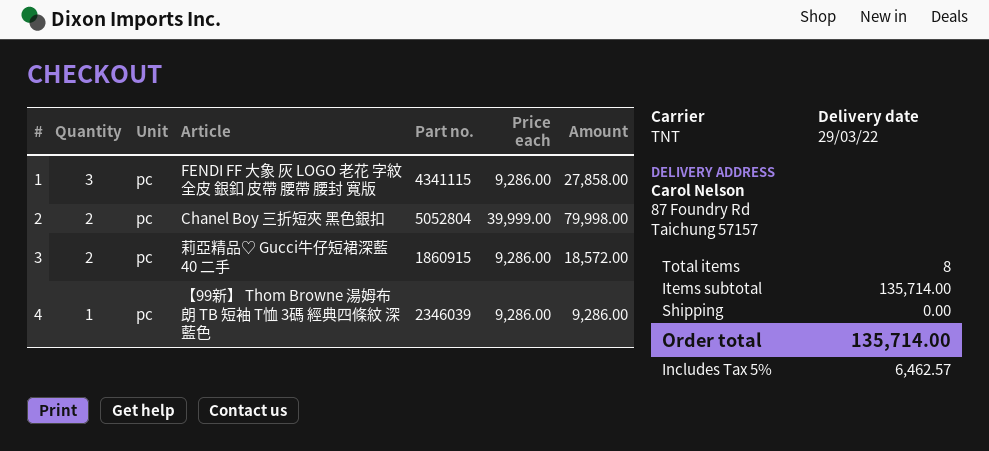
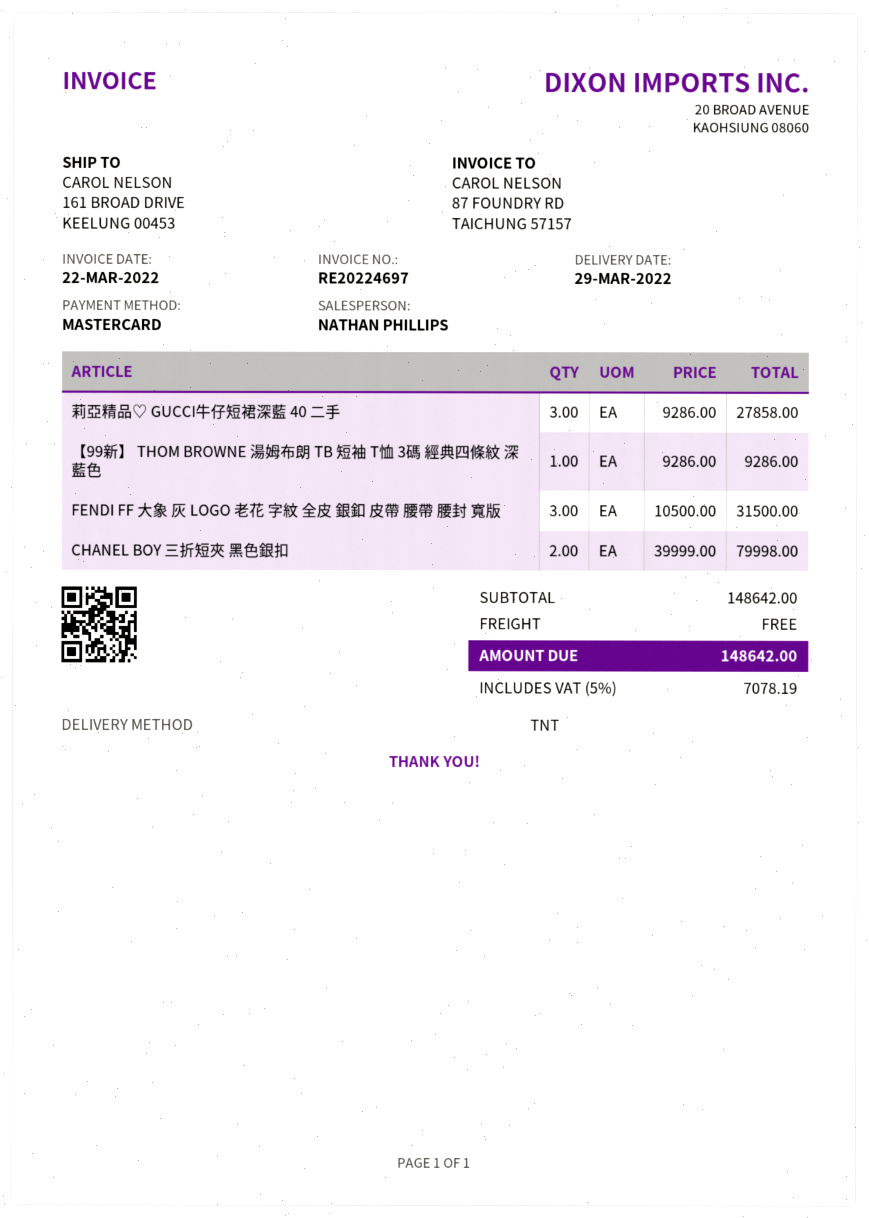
ship to: 87 Foundry Rd, Taichung 57157 -> 161 BROAD DRIVE, KEELUNG 00453
FENDI FF 大象 灰 LOGO 老花 字紋 全皮 銀釦 皮帶 腰帶 腰封 寬版: 3 x 9286.00 = 27858.00 -> 3 x 10500.00 = 31500.00
莉亞精品♡ Gucci牛仔短裙深藍 40 二手: 2 x 9286.00 = 18572.00 -> 3 x 9286.00 = 27858.00
subtotal: 135714.00 -> 148642.00
tax: 5% = 6462.57 -> 5% = 7078.19
total: 135714.00 -> 148642.00

